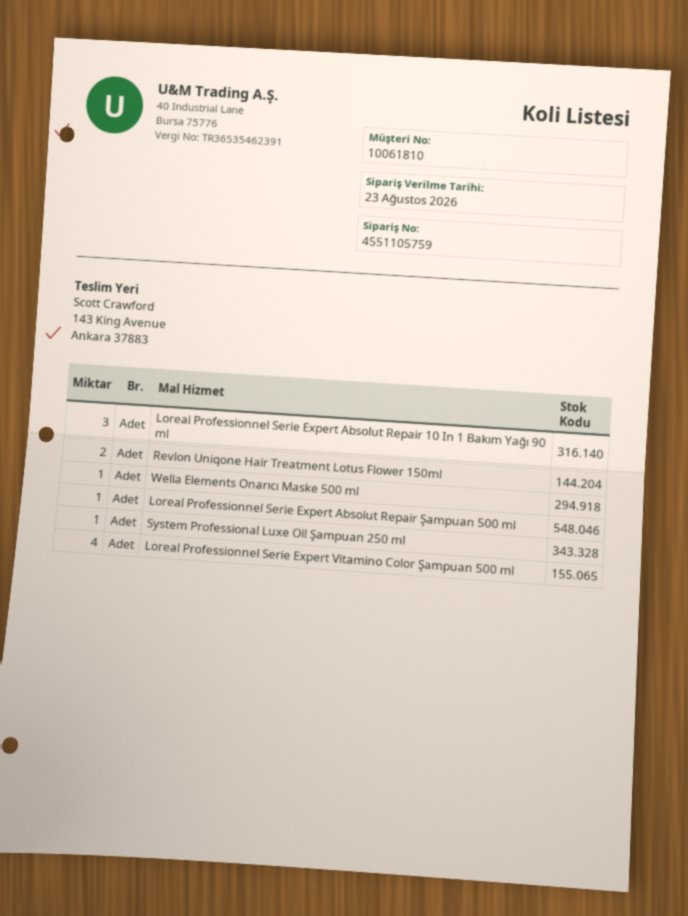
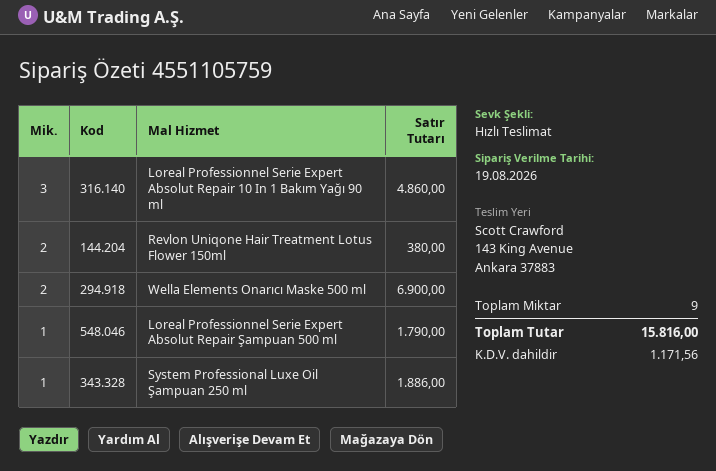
order date: 2026-08-23 -> 2026-08-19
Wella Elements Onarıcı Maske 500 ml: 1 -> 2
Loreal Professionnel Serie Expert Vitamino Color Şampuan 500 ml: 4 -> none

